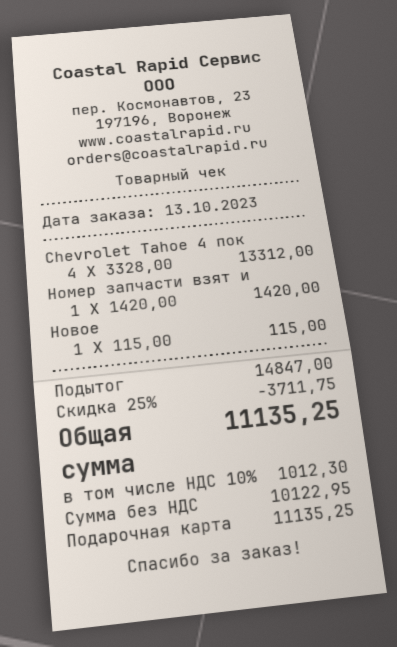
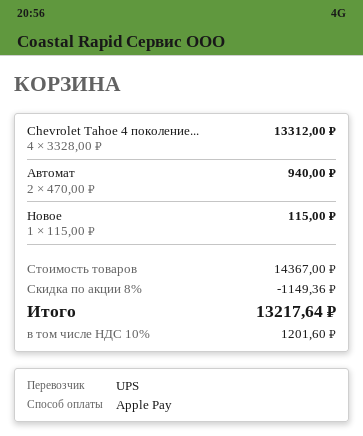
payment method: gift card -> Apple Pay
Номер запчасти взят и: 1 x 1420.00 = 1420.00 -> none
Автомат: none -> 2 x 470.00 = 940.00
subtotal: 14847.00 -> 14367.00
discount: 25% = 3711.75 -> 8% = 1149.36
tax: 10% = 1012.30 -> 10% = 1201.60
total: 11135.25 -> 13217.64

